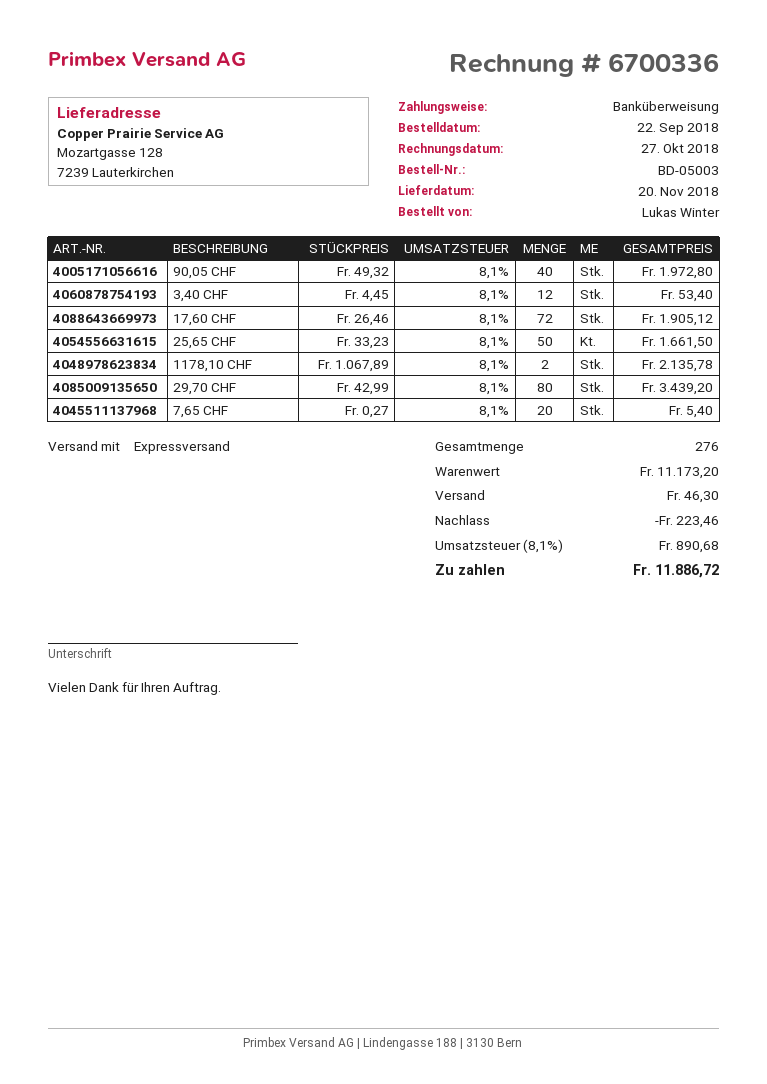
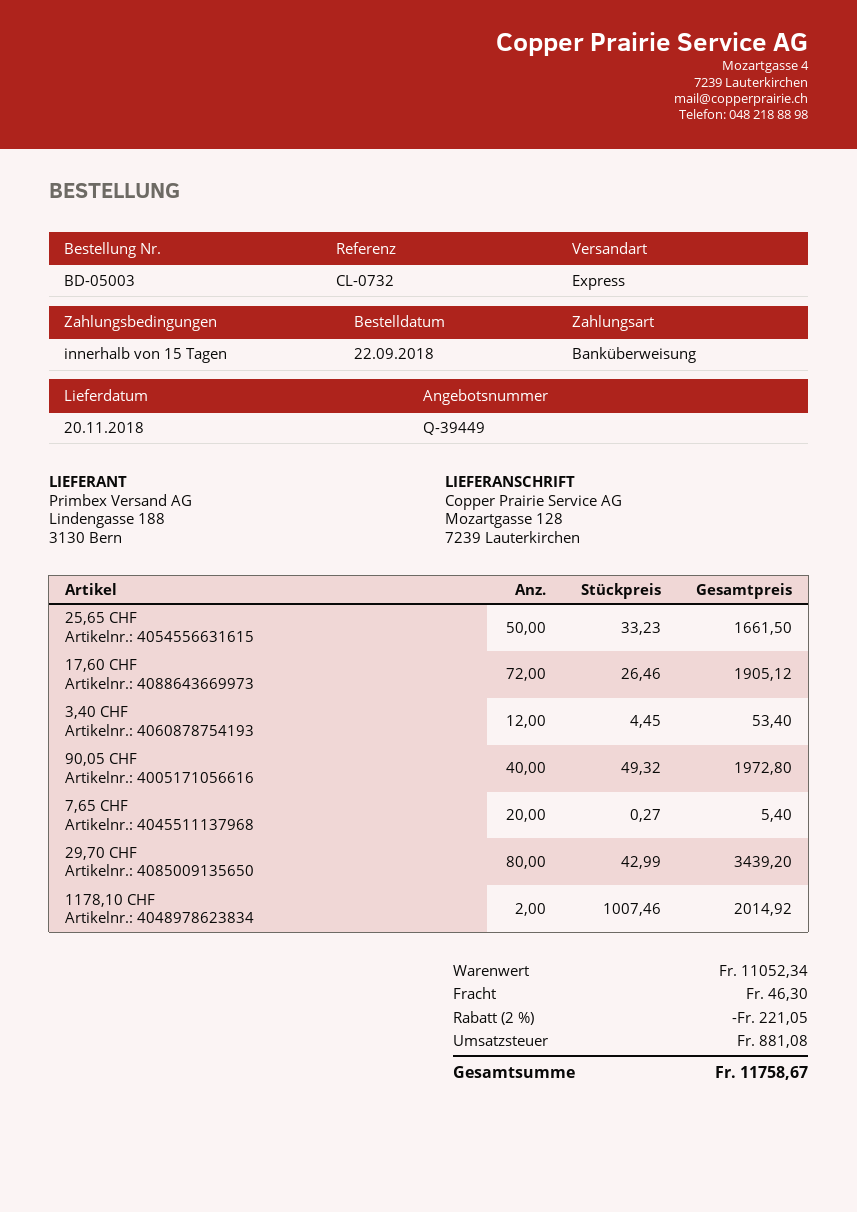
1178,10 CHF: 2 x 1067.89 = 2135.78 -> 2 x 1007.46 = 2014.92
subtotal: 11173.20 -> 11052.34
discount: 223.46 -> 221.05
tax: 890.68 -> 881.08
total: 11886.72 -> 11758.67

